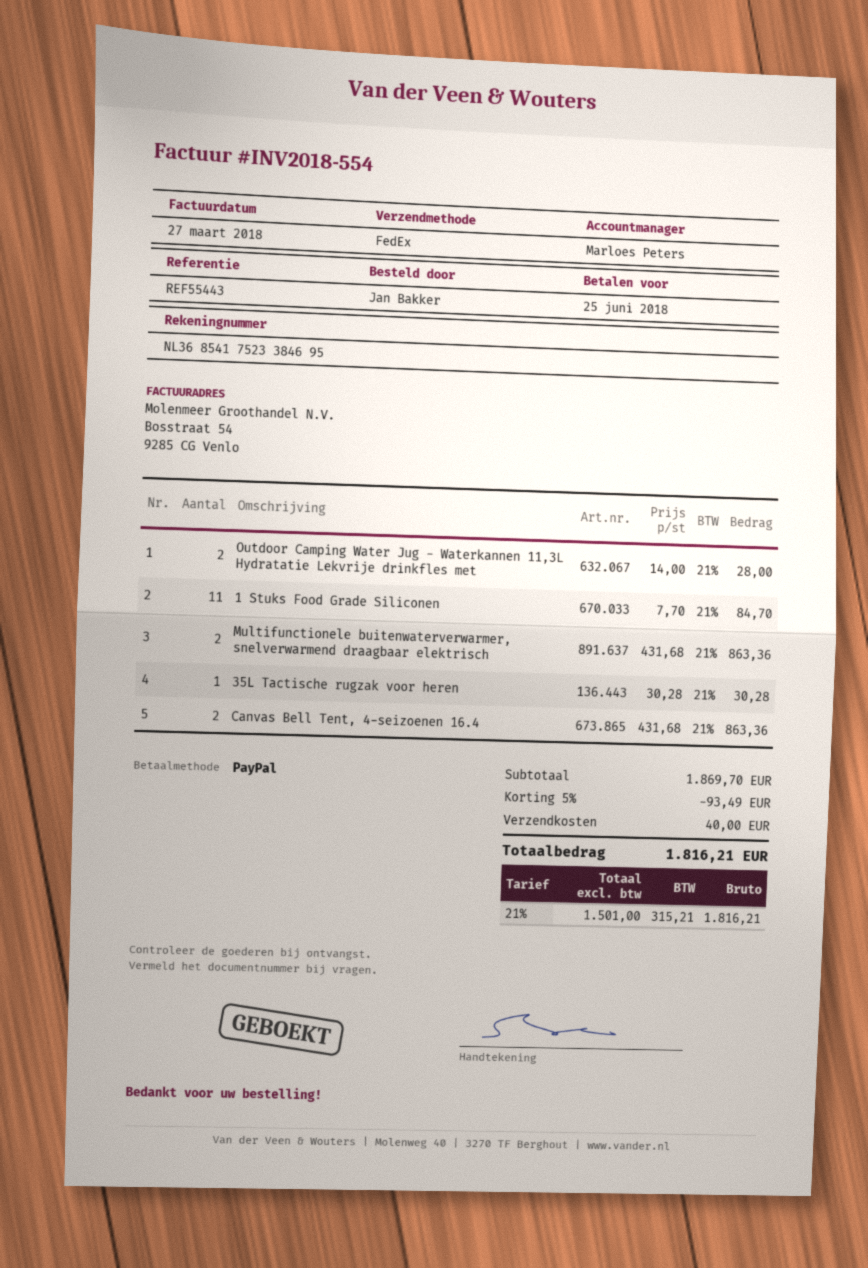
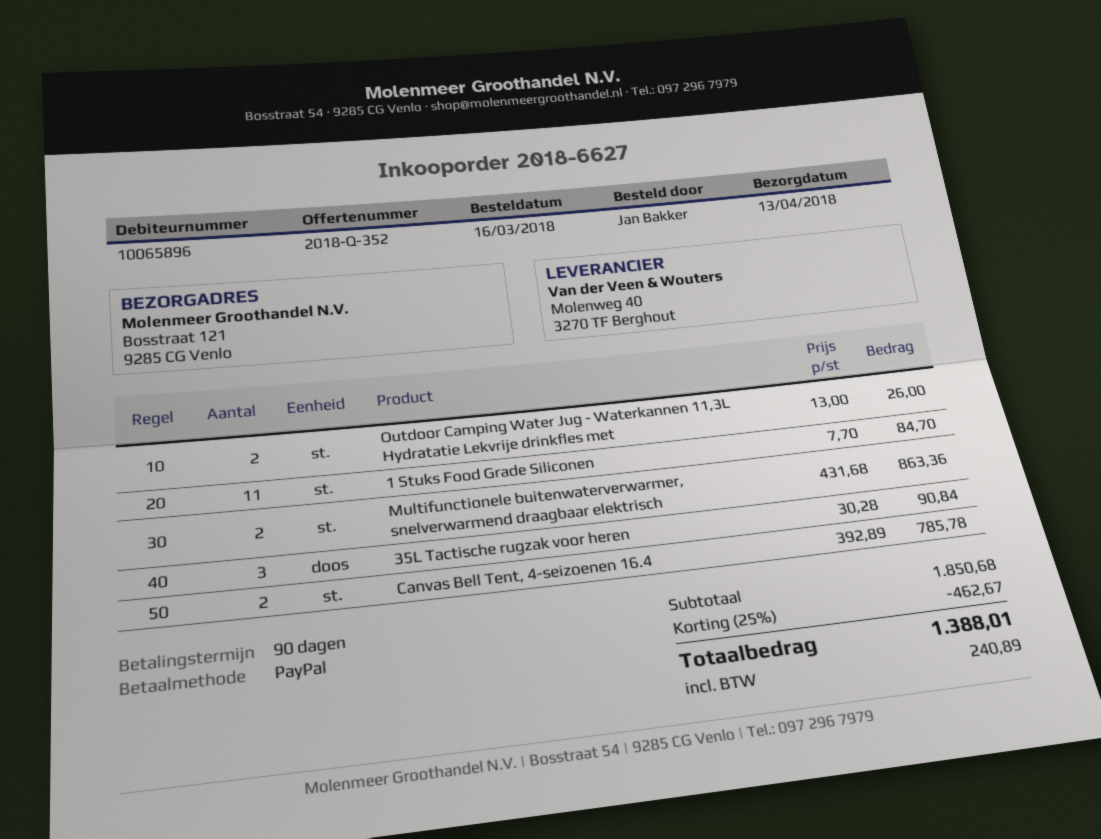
Outdoor Camping Water Jug - Waterkannen 11,3L Hydratatie Lekvrije drinkfles met: 2 x 14.00 = 28.00 -> 2 x 13.00 = 26.00
35L Tactische rugzak voor heren: 1 x 30.28 = 30.28 -> 3 x 30.28 = 90.84
Canvas Bell Tent, 4-seizoenen 16.4: 2 x 431.68 = 863.36 -> 2 x 392.89 = 785.78
subtotal: 1869.70 -> 1850.68
discount: 5% = 93.49 -> 25% = 462.67
shipping: 40.00 -> none
tax: 315.21 -> 240.89
total: 1816.21 -> 1388.01

